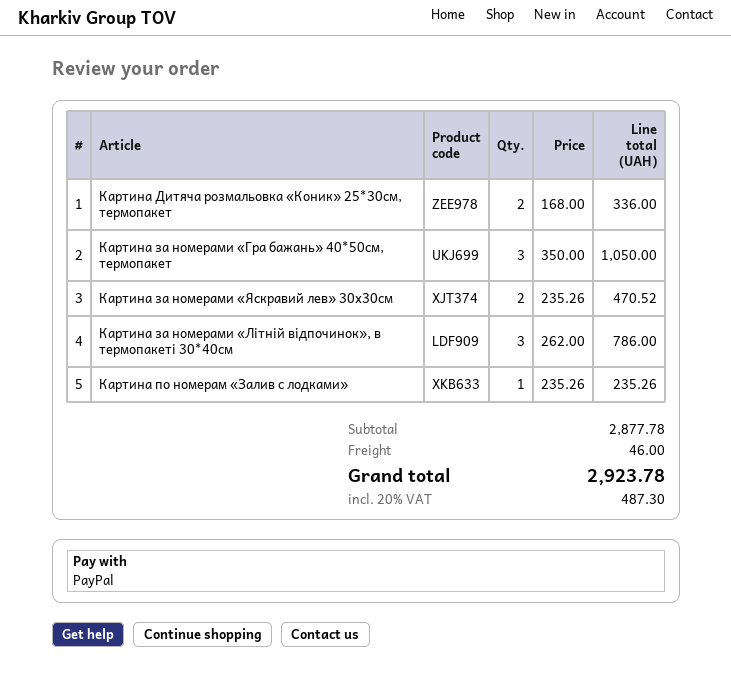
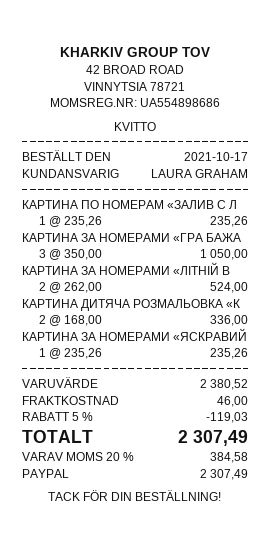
Картина за номерами «Яскравий лев» 30х30см: 2 x 235.26 = 470.52 -> 1 x 235.26 = 235.26
Картина за номерами «Літній відпочинок», в термопакеті 30*40см: 3 x 262.00 = 786.00 -> 2 x 262.00 = 524.00
subtotal: 2877.78 -> 2380.52
discount: none -> 5% = 119.03
tax: 20% = 487.30 -> 20% = 384.58
total: 2923.78 -> 2307.49

